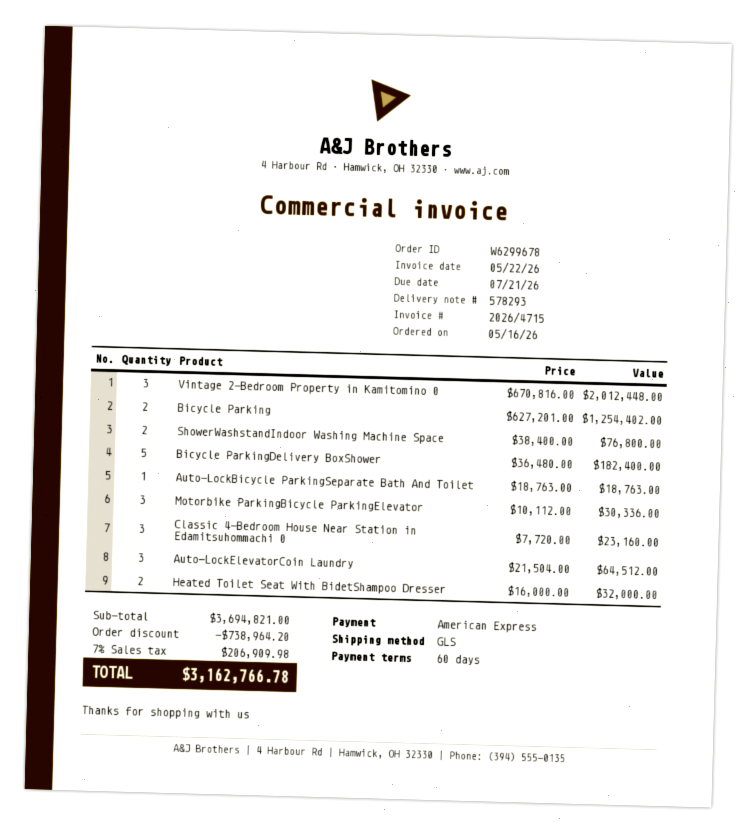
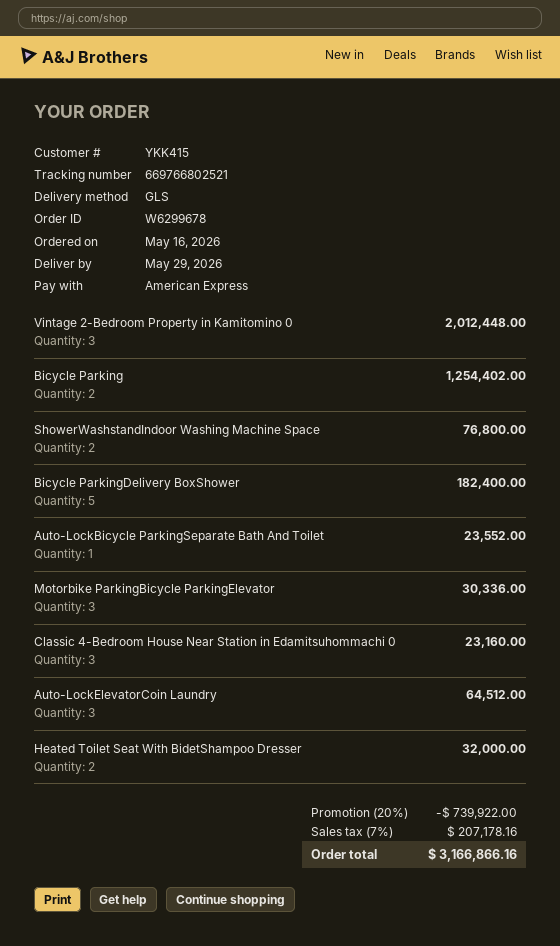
Auto-LockBicycle ParkingSeparate Bath And Toilet: 1 for 18763.00 -> 1 for 23552.00
discount: 738964.20 -> 739922.00
tax: 7% = 206909.98 -> 7% = 207178.16
total: 3162766.78 -> 3166866.16

